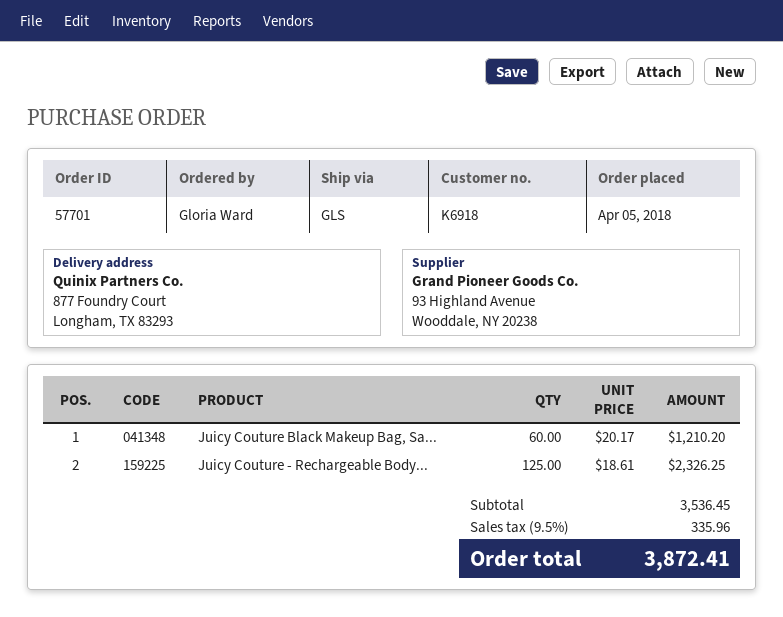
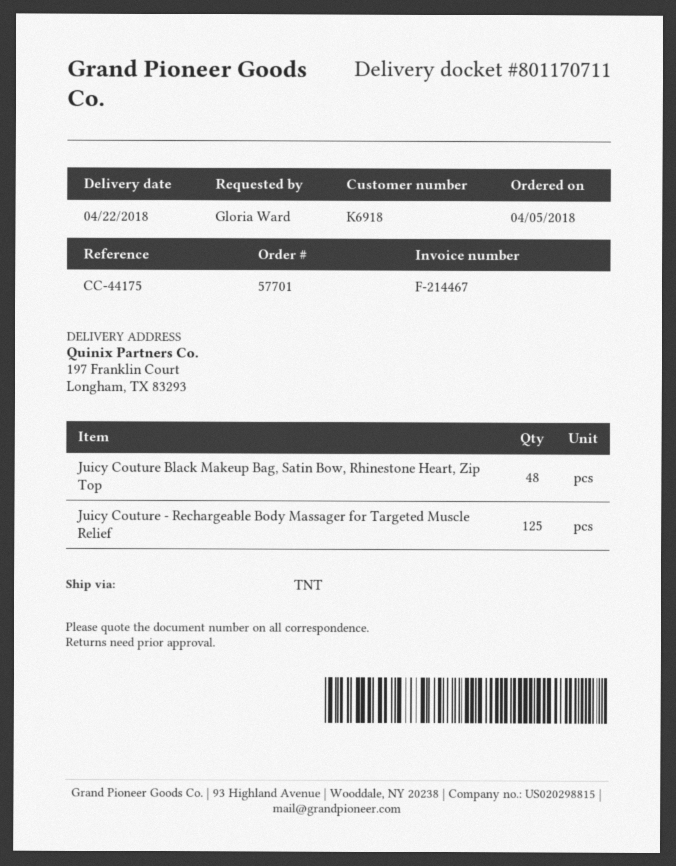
shipping method: GLS -> TNT
ship to: 877 Foundry Court, Longham, TX 83293 -> 197 Franklin Court, Longham, TX 83293
Juicy Couture Black Makeup Bag, Sa...: 60 -> 48

